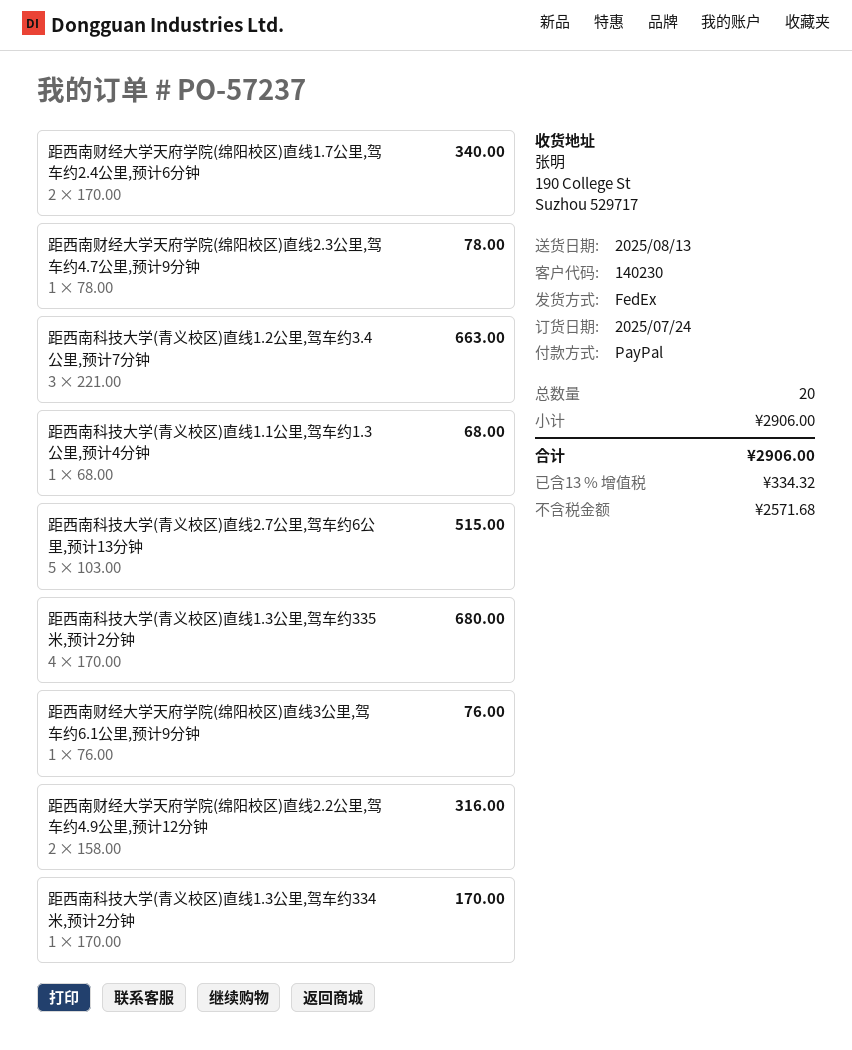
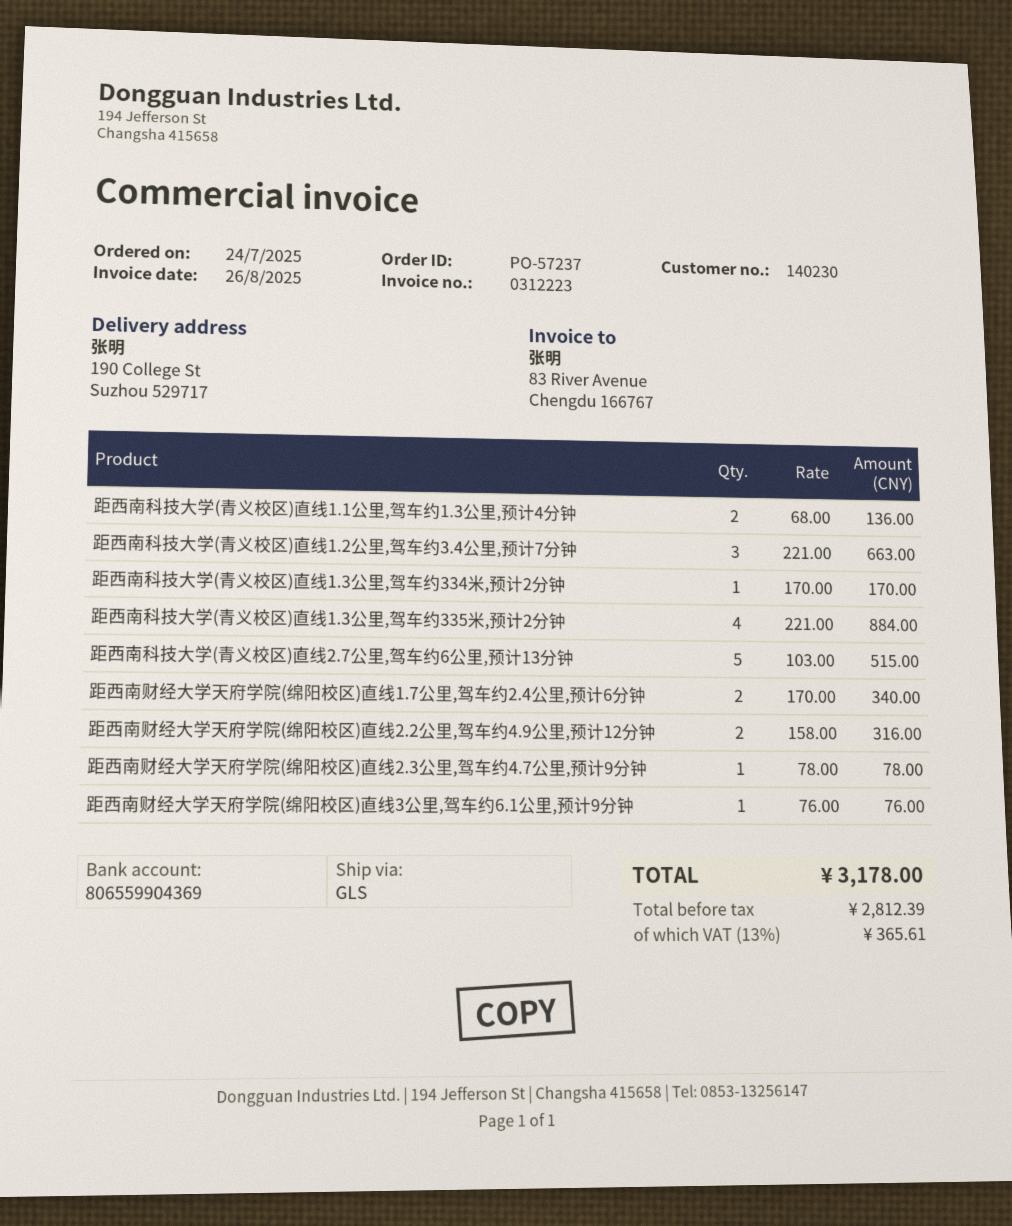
shipping method: FedEx -> GLS
距西南科技大学(青义校区)直线1.1公里,驾车约1.3公里,预计4分钟: 1 x 68.00 = 68.00 -> 2 x 68.00 = 136.00
距西南科技大学(青义校区)直线1.3公里,驾车约335米,预计2分钟: 4 x 170.00 = 680.00 -> 4 x 221.00 = 884.00
net: 2571.68 -> 2812.39
tax: 13% = 334.32 -> 13% = 365.61
total: 2906.00 -> 3178.00

